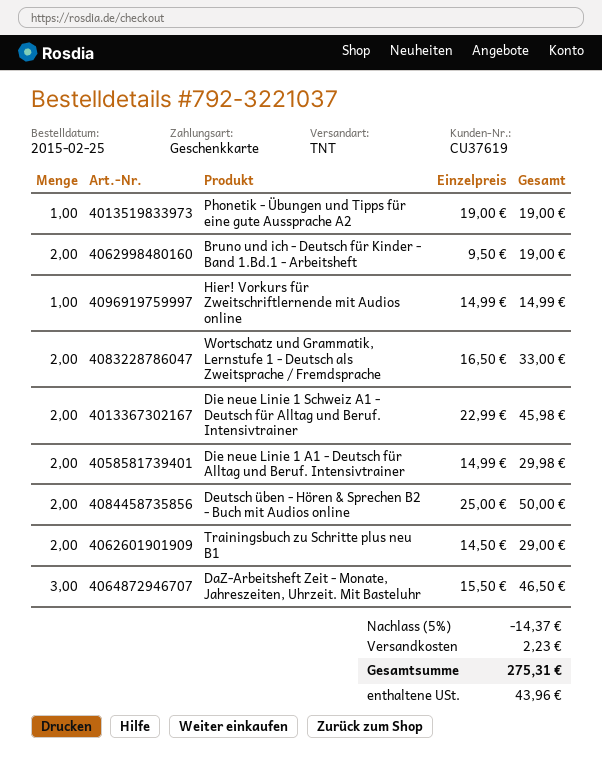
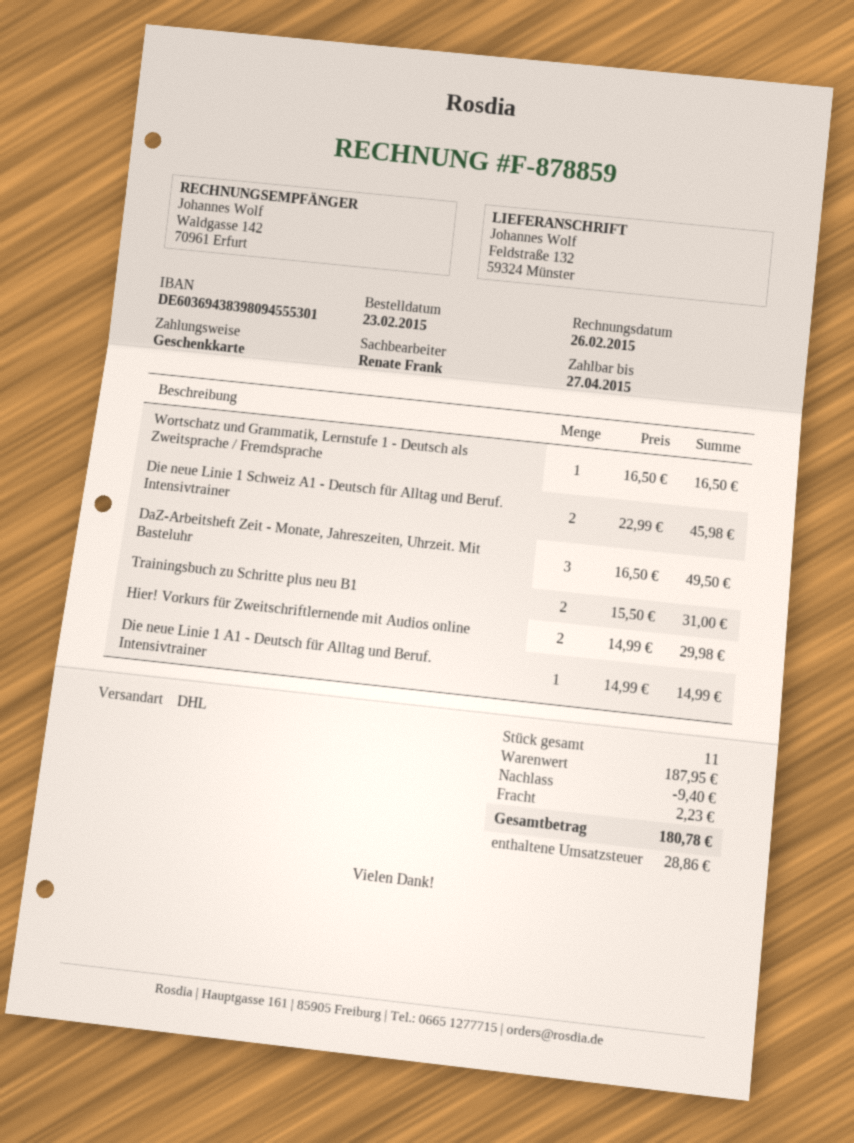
order date: 2015-02-25 -> 2015-02-23
shipping method: TNT -> DHL
Phonetik - Übungen und Tipps für eine gute Aussprache A2: 1 x 19.00 = 19.00 -> none
Bruno und ich - Deutsch für Kinder - Band 1.Bd.1 - Arbeitsheft: 2 x 9.50 = 19.00 -> none
Hier! Vorkurs für Zweitschriftlernende mit Audios online: 1 x 14.99 = 14.99 -> 2 x 14.99 = 29.98
Wortschatz und Grammatik, Lernstufe 1 - Deutsch als Zweitsprache / Fremdsprache: 2 x 16.50 = 33.00 -> 1 x 16.50 = 16.50
Die neue Linie 1 A1 - Deutsch für Alltag und Beruf. Intensivtrainer: 2 x 14.99 = 29.98 -> 1 x 14.99 = 14.99
Deutsch üben - Hören & Sprechen B2 - Buch mit Audios online: 2 x 25.00 = 50.00 -> none
Trainingsbuch zu Schritte plus neu B1: 2 x 14.50 = 29.00 -> 2 x 15.50 = 31.00
DaZ-Arbeitsheft Zeit - Monate, Jahreszeiten, Uhrzeit. Mit Basteluhr: 3 x 15.50 = 46.50 -> 3 x 16.50 = 49.50
discount: 14.37 -> 9.40
tax: 43.96 -> 28.86
total: 275.31 -> 180.78

